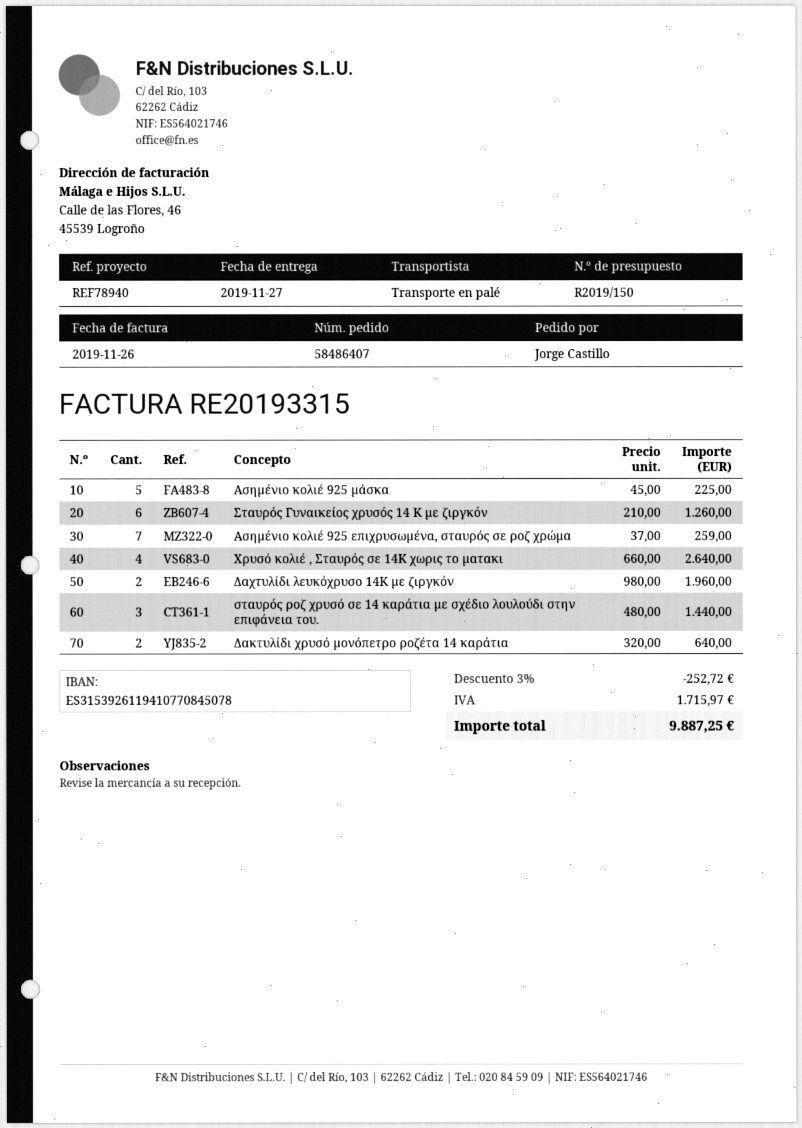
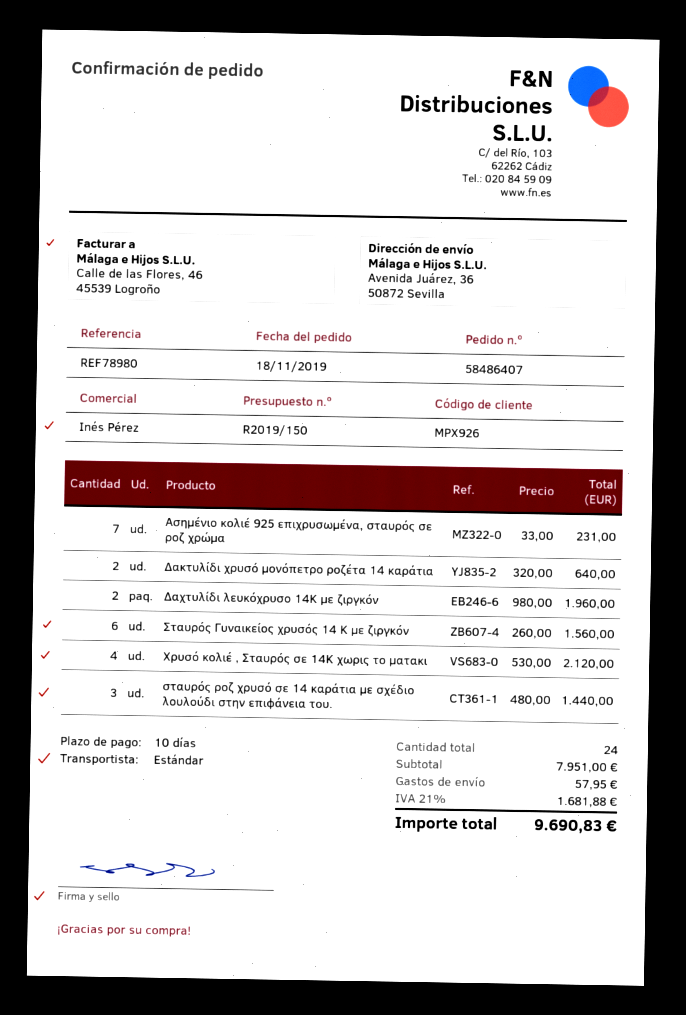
reference: REF78940 -> REF78980
shipping method: pallet freight -> standard
Ασημένιο κολιέ 925 μάσκα: 5 x 45.00 = 225.00 -> none
Σταυρός Γυναικείος χρυσός 14 Κ με ζιργκόν: 6 x 210.00 = 1260.00 -> 6 x 260.00 = 1560.00
Ασημένιο κολιέ 925 επιχρυσωμένα, σταυρός σε ροζ χρώμα: 7 x 37.00 = 259.00 -> 7 x 33.00 = 231.00
Χρυσό κολιέ , Σταυρός σε 14Κ χωρις το ματακι: 4 x 660.00 = 2640.00 -> 4 x 530.00 = 2120.00
discount: 3% = 252.72 -> none
shipping: none -> 57.95
tax: 1715.97 -> 1681.88
total: 9887.25 -> 9690.83

